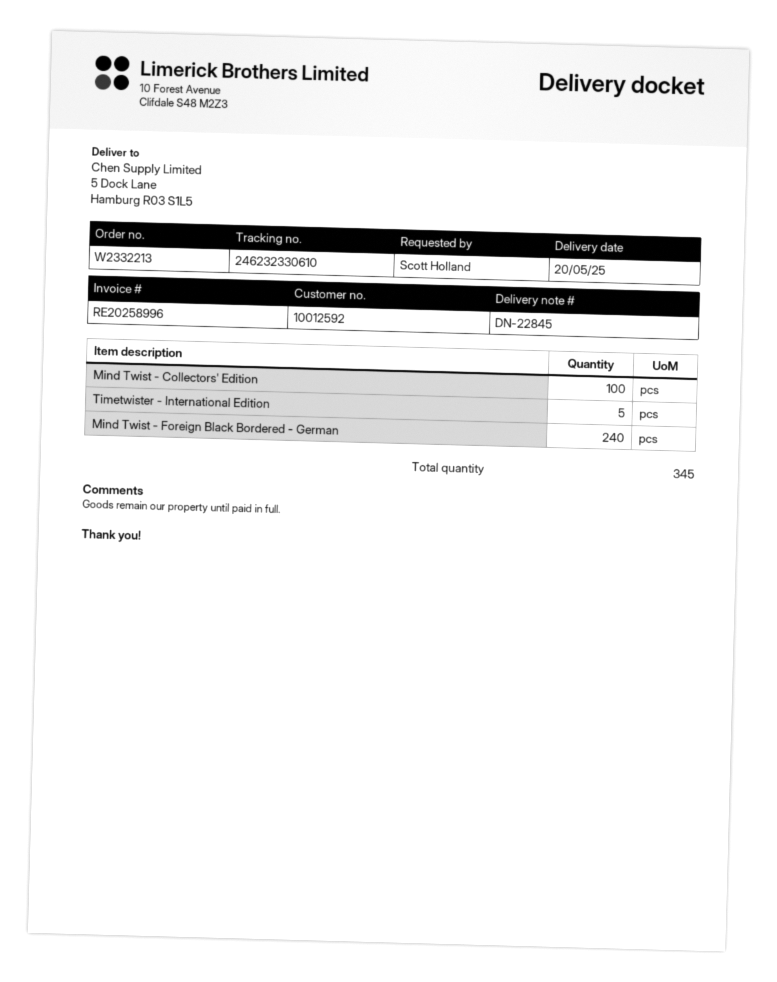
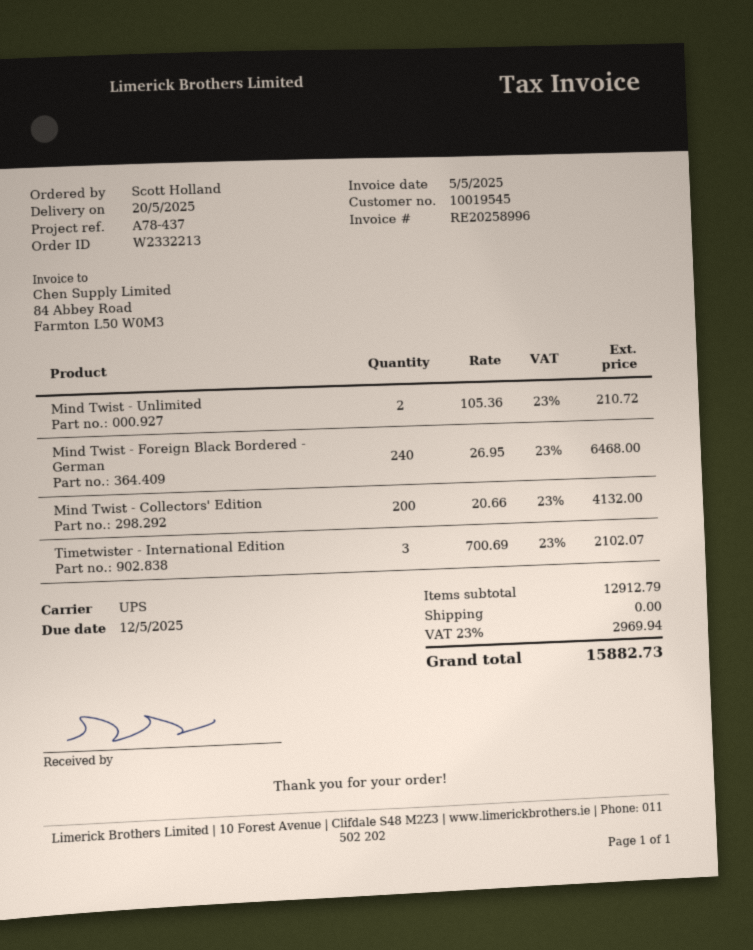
customer number: 10012592 -> 10019545
Mind Twist - Collectors' Edition: 100 -> 200
Timetwister - International Edition: 5 -> 3
Mind Twist - Unlimited: none -> 2

